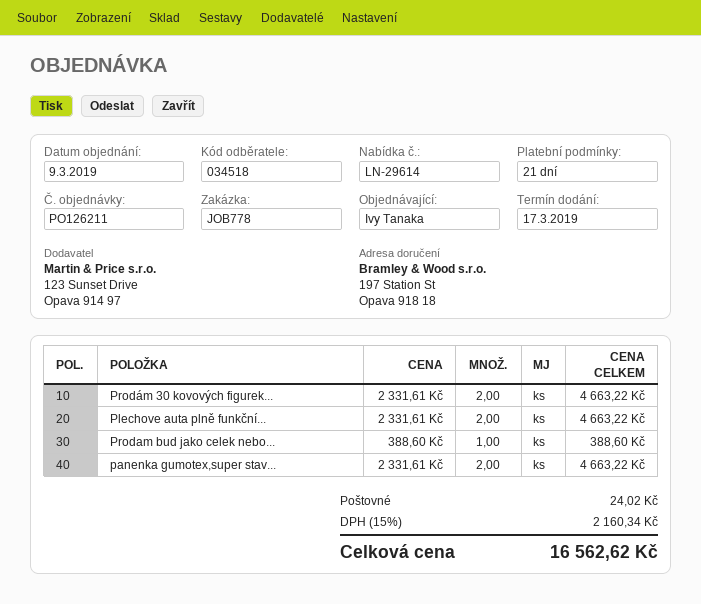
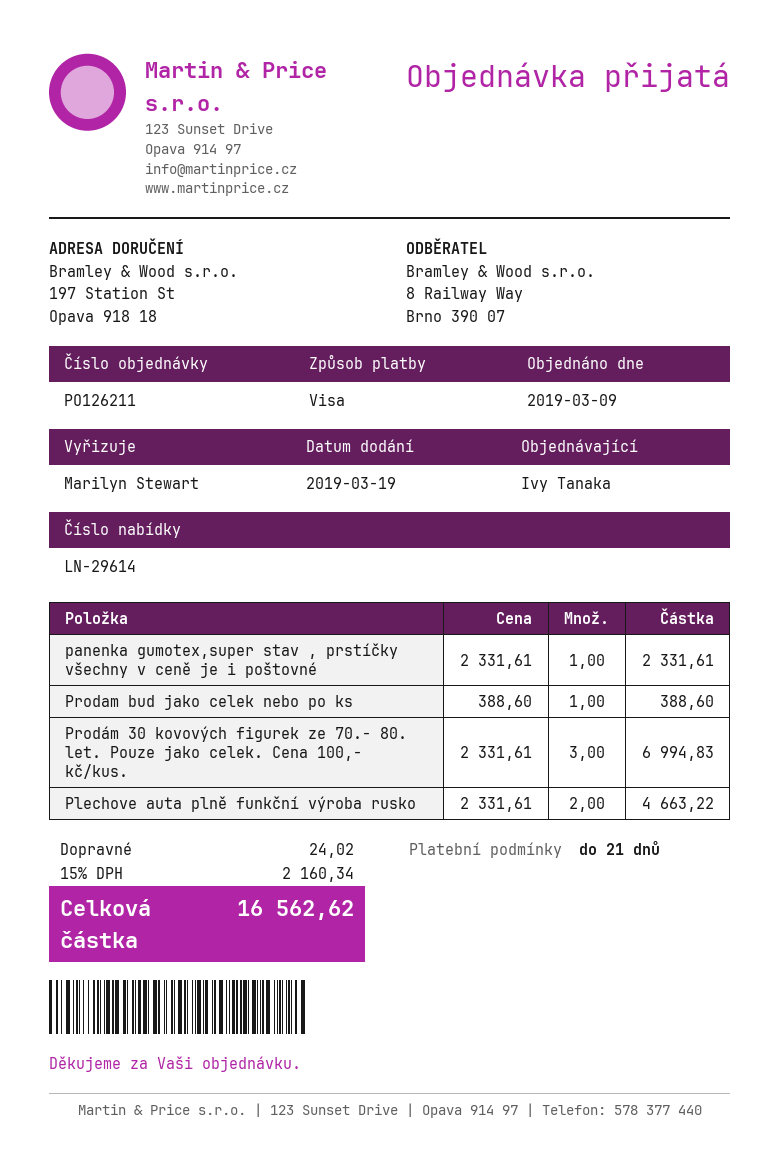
delivery date: 2019-03-17 -> 2019-03-19
Prodám 30 kovových figurek...: 2 x 2331.61 = 4663.22 -> 3 x 2331.61 = 6994.83
panenka gumotex,super stav...: 2 x 2331.61 = 4663.22 -> 1 x 2331.61 = 2331.61

